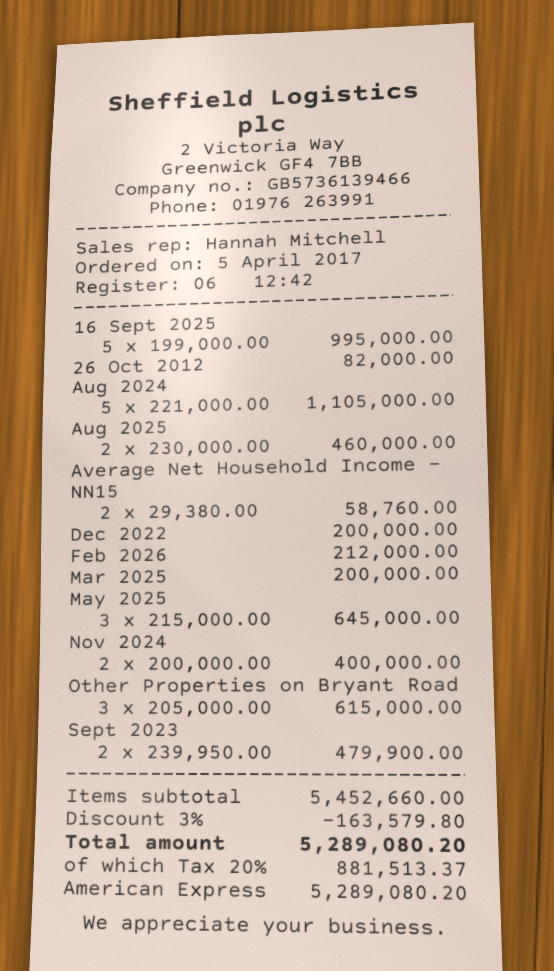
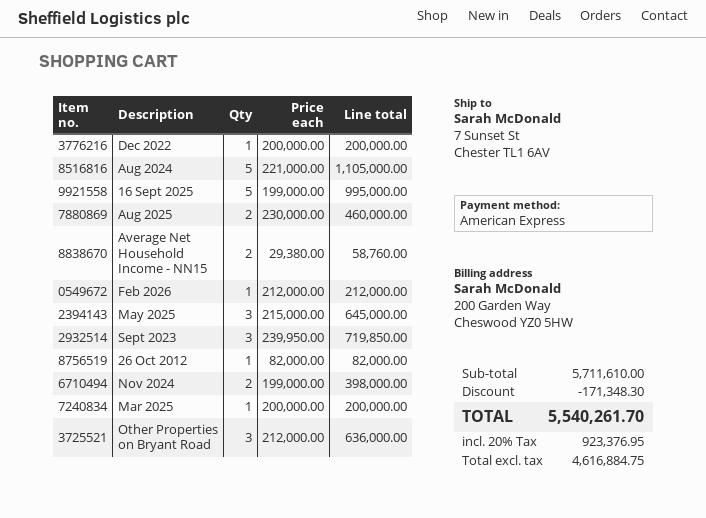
Nov 2024: 2 x 200000.00 = 400000.00 -> 2 x 199000.00 = 398000.00
Other Properties on Bryant Road: 3 x 205000.00 = 615000.00 -> 3 x 212000.00 = 636000.00
Sept 2023: 2 x 239950.00 = 479900.00 -> 3 x 239950.00 = 719850.00
subtotal: 5452660.00 -> 5711610.00
discount: 163579.80 -> 171348.30
tax: 20% = 881513.37 -> 20% = 923376.95
total: 5289080.20 -> 5540261.70

